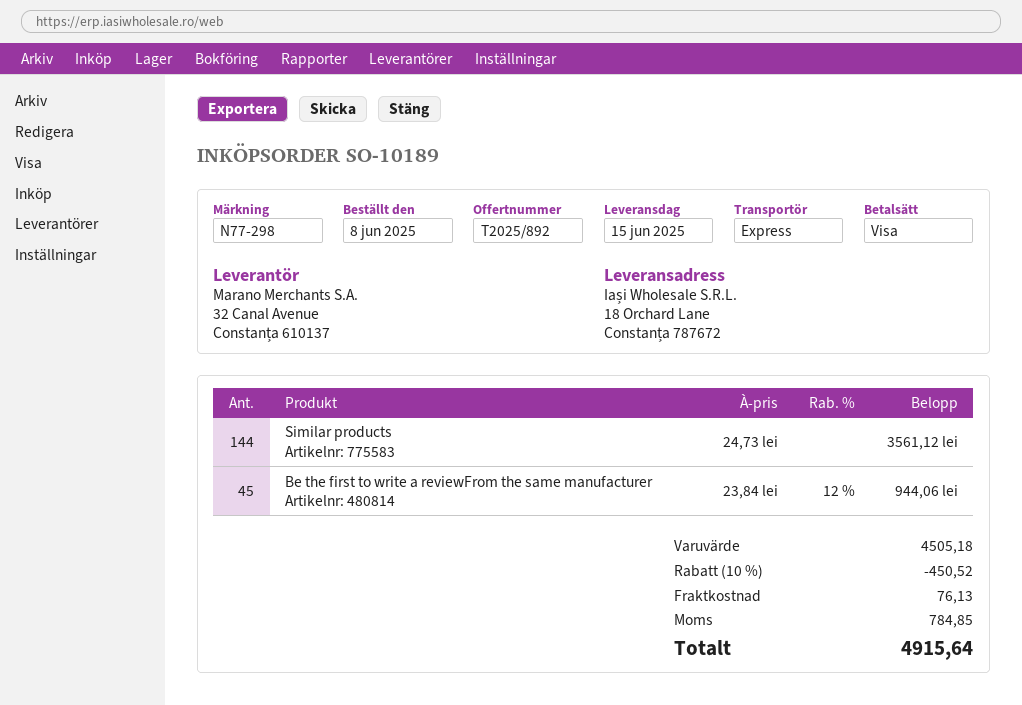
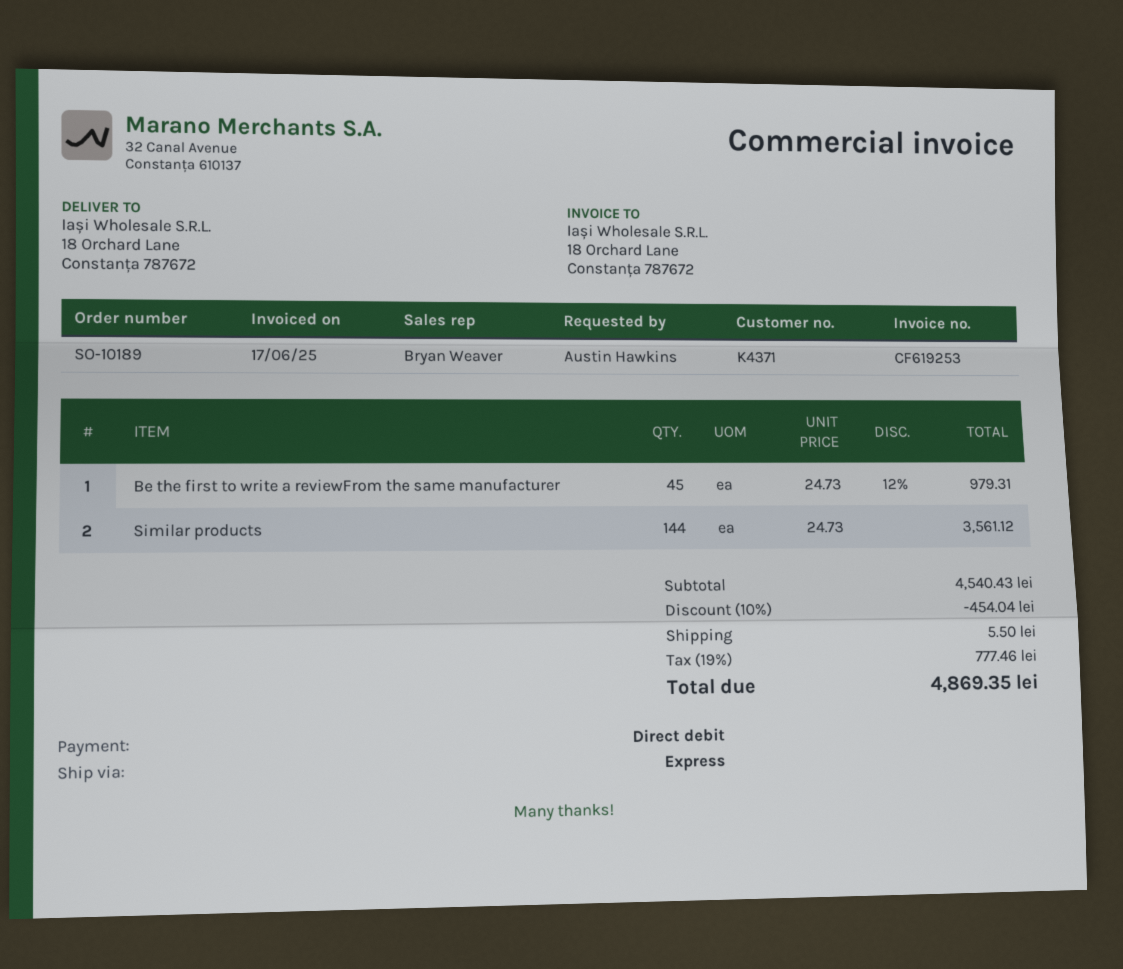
payment method: Visa -> direct debit
Be the first to write a reviewFrom the same manufacturer: 45 x 23.84 - 12% = 944.06 -> 45 x 24.73 - 12% = 979.31
subtotal: 4505.18 -> 4540.43
discount: 10% = 450.52 -> 10% = 454.04
shipping: 76.13 -> 5.50
tax: 784.85 -> 777.46
total: 4915.64 -> 4869.35

